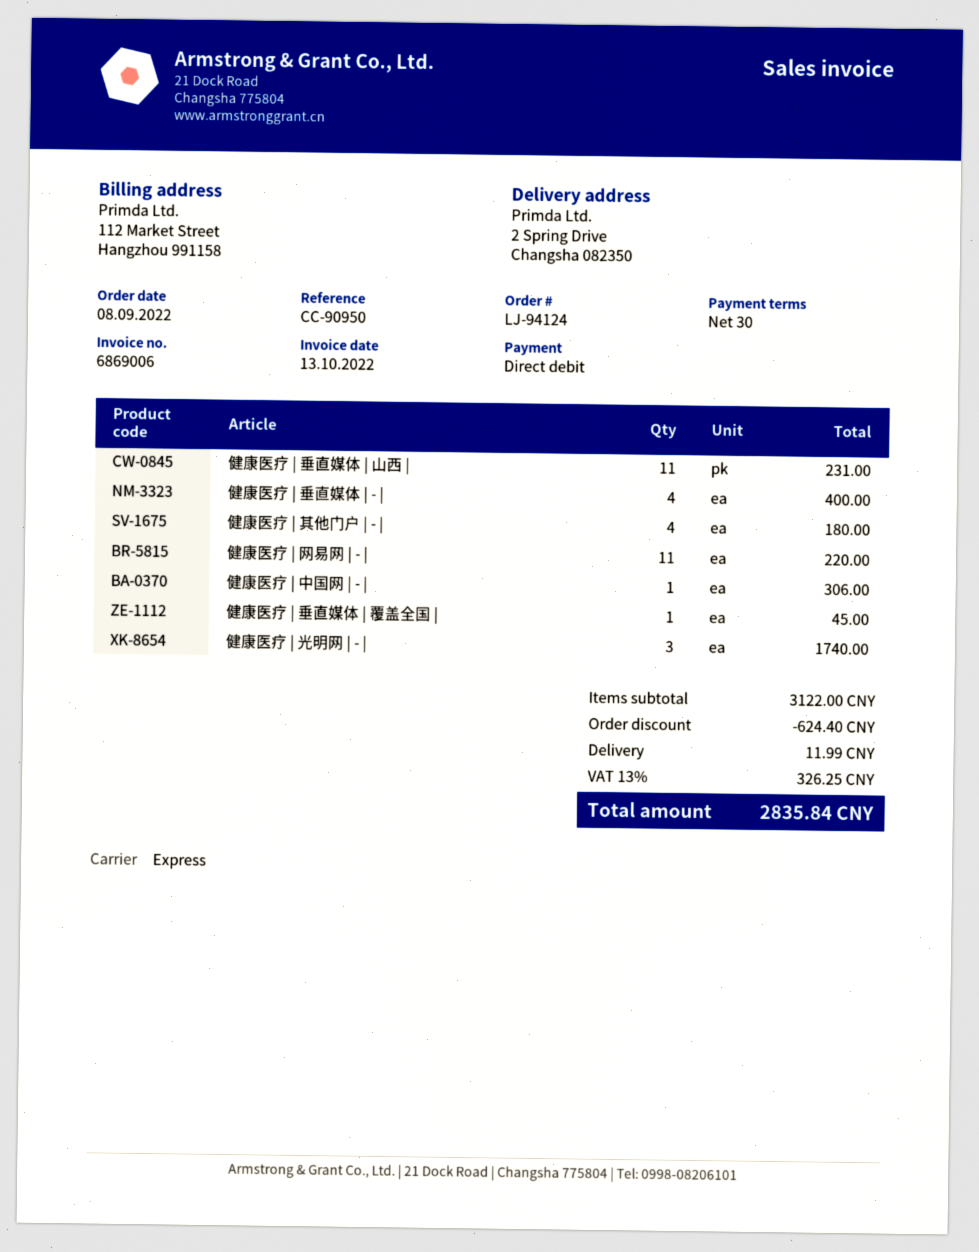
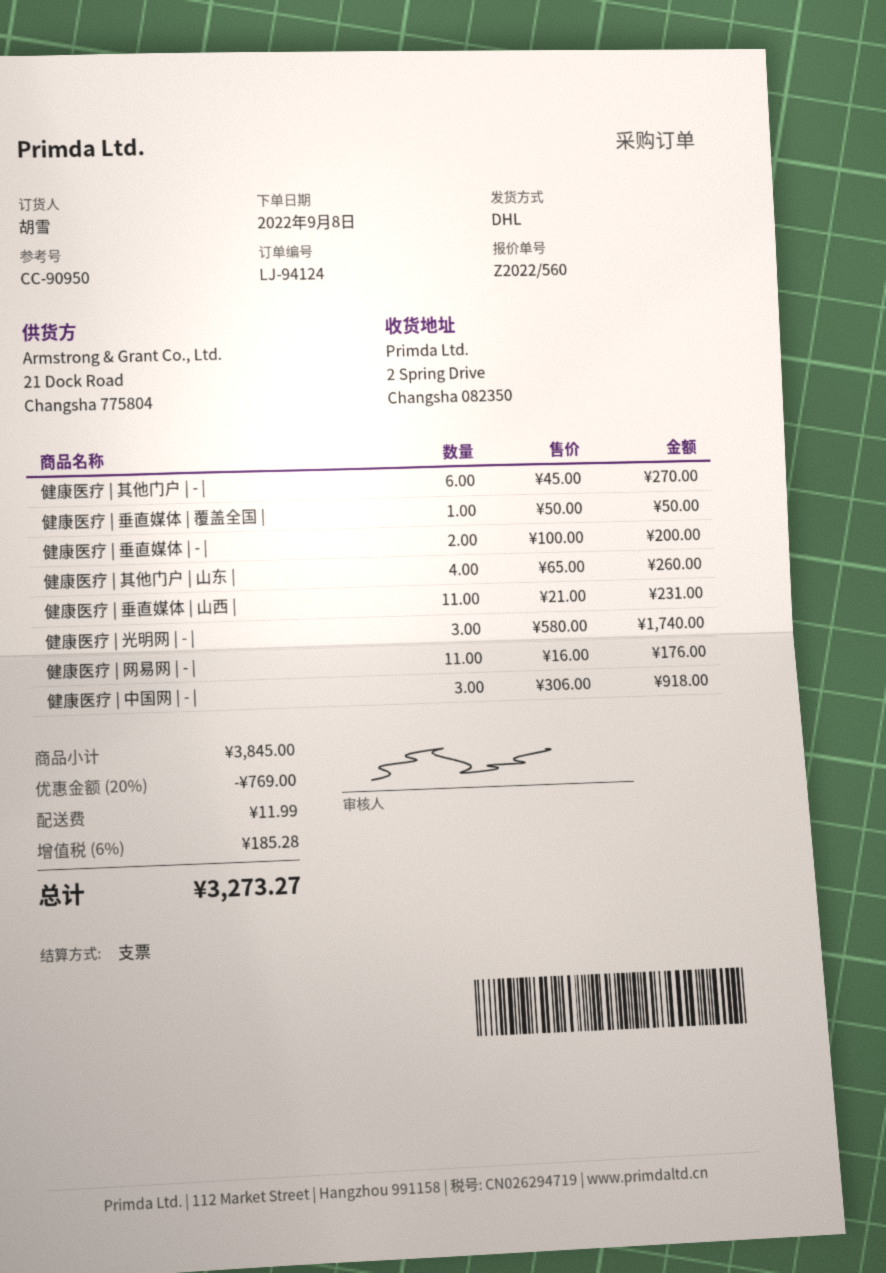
payment method: direct debit -> cheque
shipping method: express -> DHL
健康医疗 | 垂直媒体 | - |: 4 for 400.00 -> 2 for 200.00
健康医疗 | 其他门户 | - |: 4 for 180.00 -> 6 for 270.00
健康医疗 | 网易网 | - |: 11 for 220.00 -> 11 for 176.00
健康医疗 | 中国网 | - |: 1 for 306.00 -> 3 for 918.00
健康医疗 | 垂直媒体 | 覆盖全国 |: 1 for 45.00 -> 1 for 50.00
健康医疗 | 其他门户 | 山东 |: none -> 4 for 260.00
subtotal: 3122.00 -> 3845.00
discount: 624.40 -> 769.00
tax: 13% = 326.25 -> 6% = 185.28
total: 2835.84 -> 3273.27

